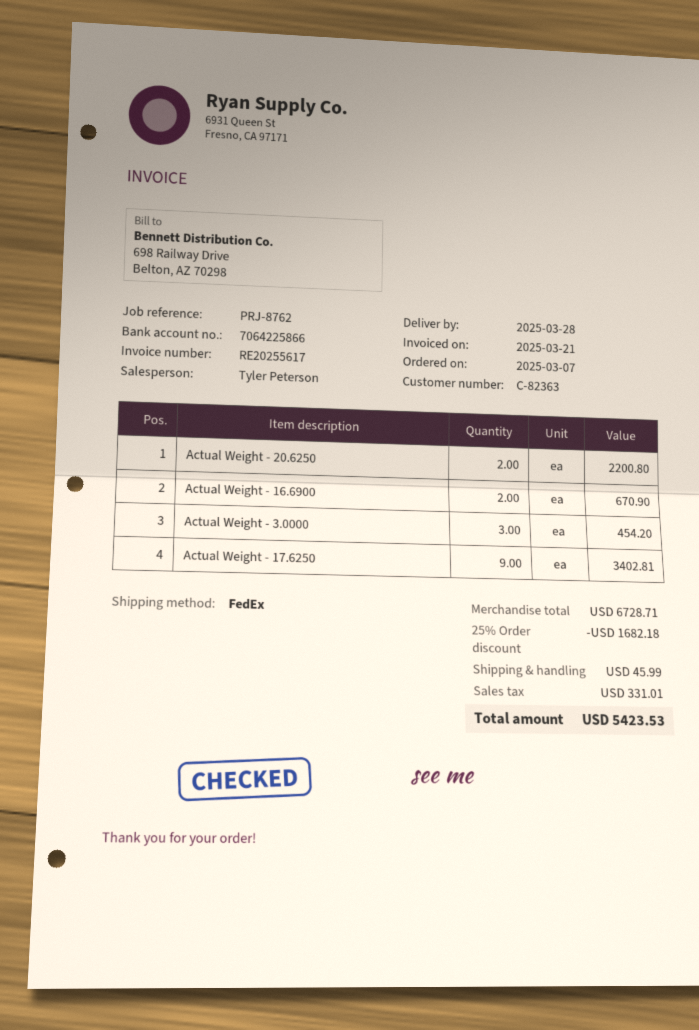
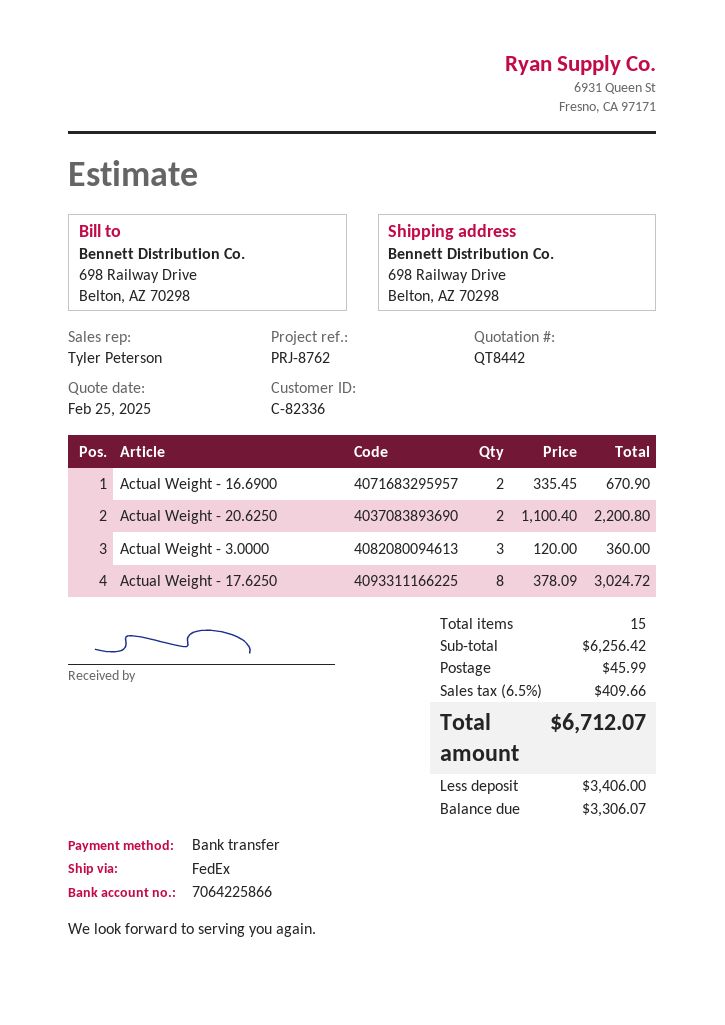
customer number: C-82363 -> C-82336
Actual Weight - 3.0000: 3 for 454.20 -> 3 for 360.00
Actual Weight - 17.6250: 9 for 3402.81 -> 8 for 3024.72
subtotal: 6728.71 -> 6256.42
discount: 25% = 1682.18 -> none
tax: 331.01 -> 409.66
total: 5423.53 -> 6712.07

